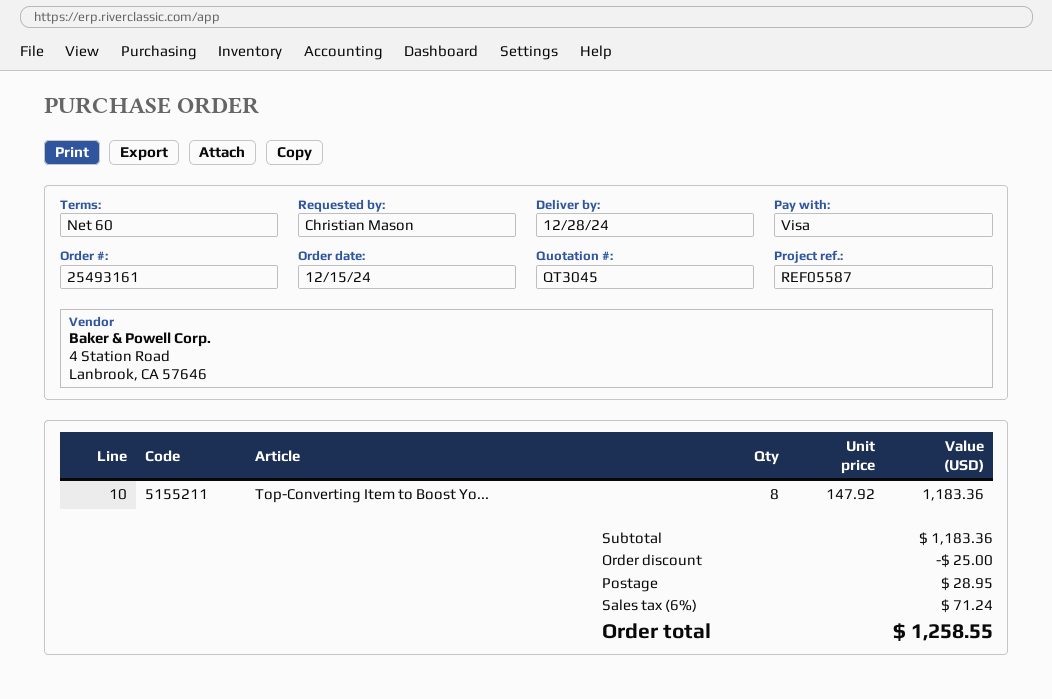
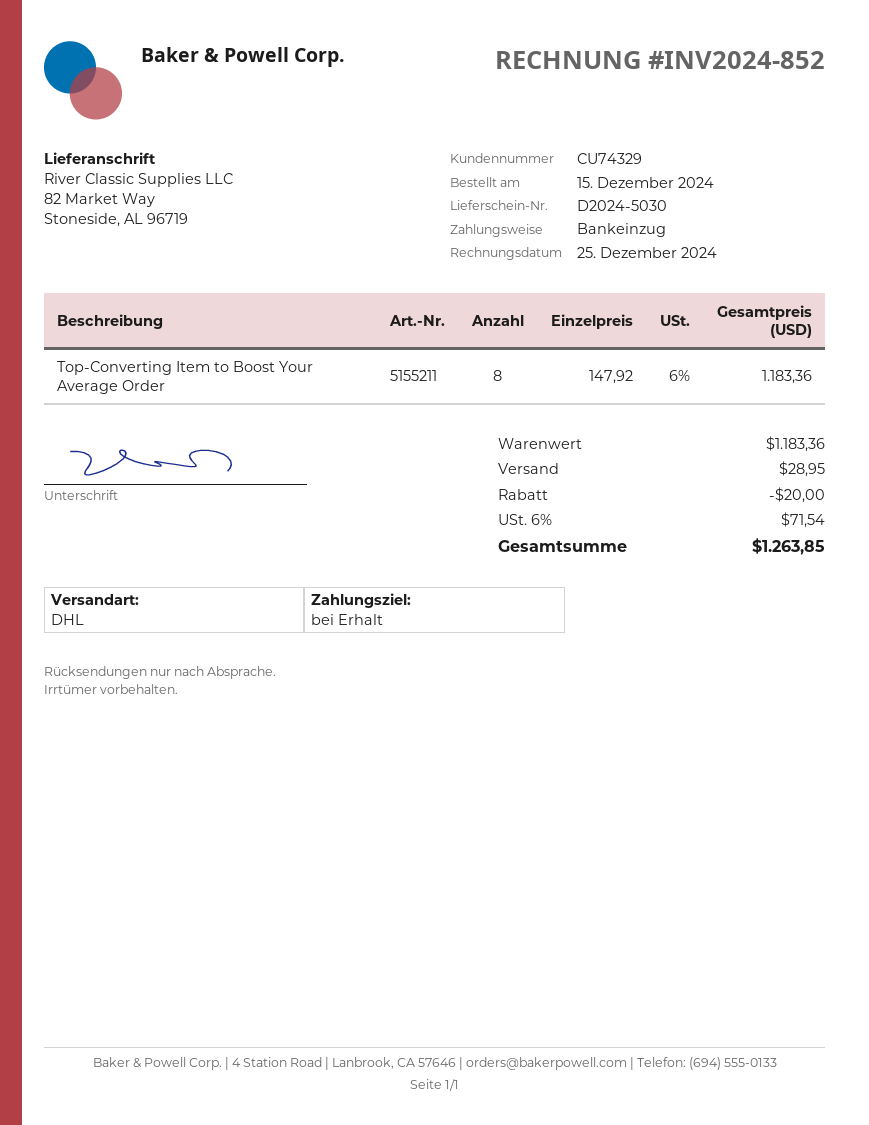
payment terms: 60 days -> on receipt
payment method: Visa -> direct debit
discount: 25.00 -> 20.00
tax: 6% = 71.24 -> 6% = 71.54
total: 1258.55 -> 1263.85

